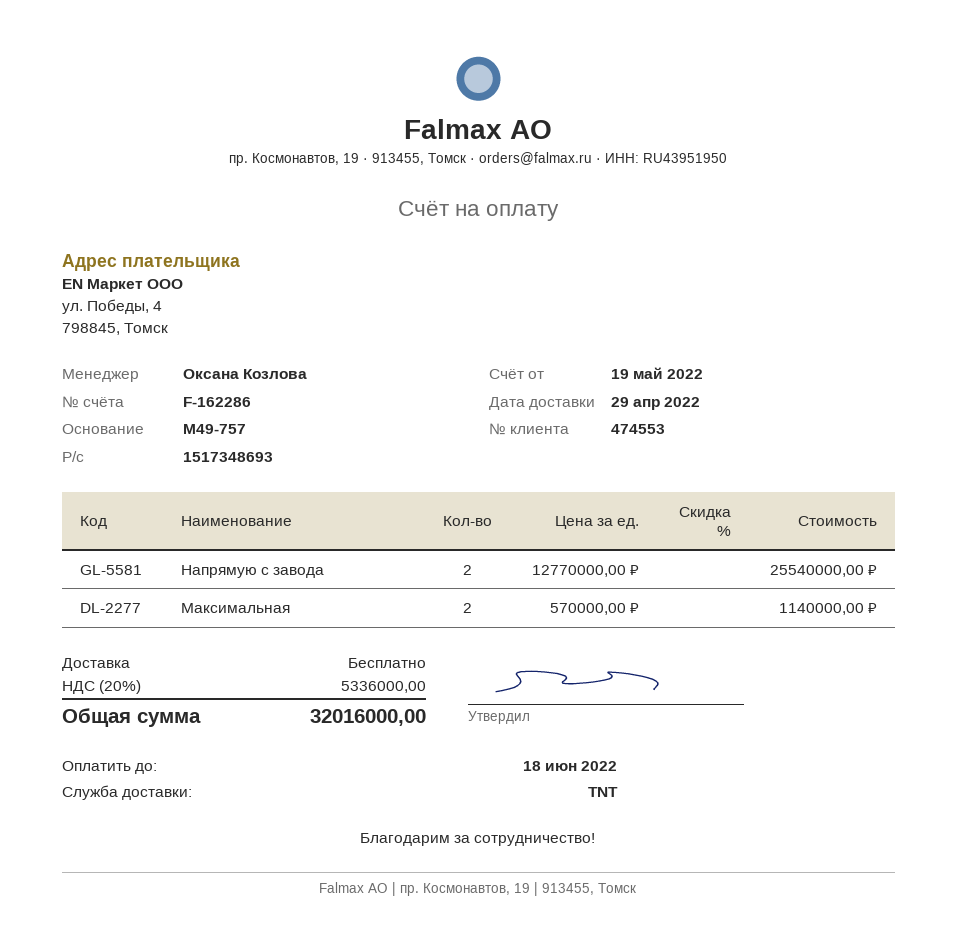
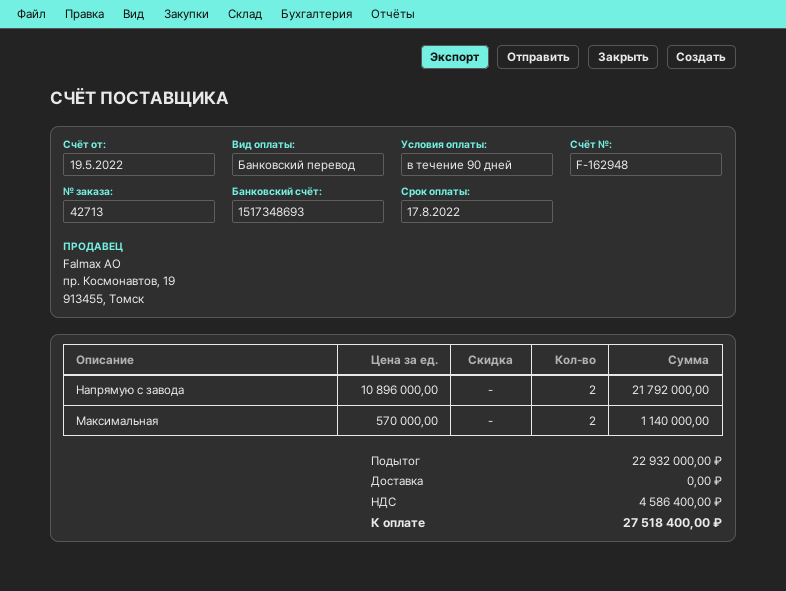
invoice number: F-162286 -> F-162948
due date: 2022-06-18 -> 2022-08-17
Напрямую с завода: 2 x 12770000.00 = 25540000.00 -> 2 x 10896000.00 = 21792000.00
tax: 5336000.00 -> 4586400.00
total: 32016000.00 -> 27518400.00

